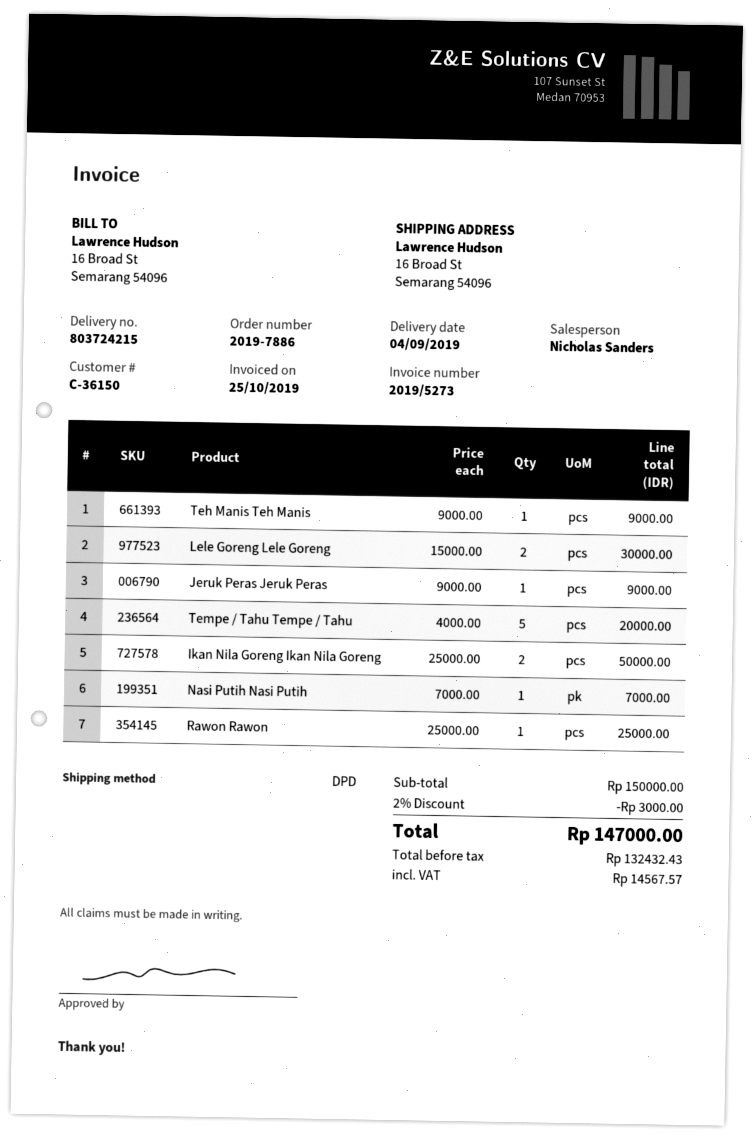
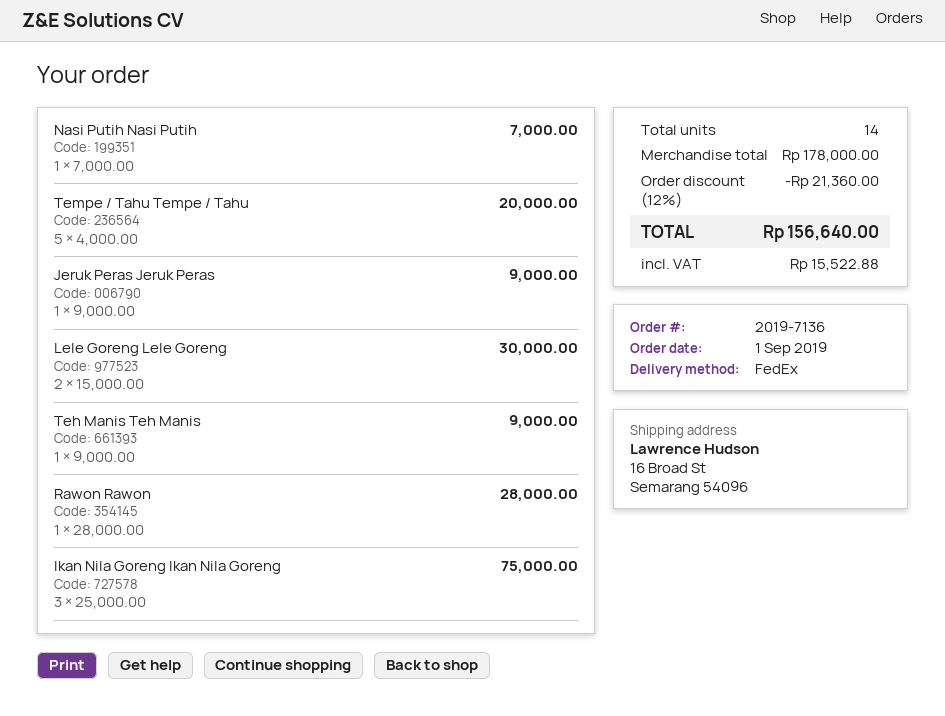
order number: 2019-7886 -> 2019-7136
shipping method: DPD -> FedEx
Ikan Nila Goreng Ikan Nila Goreng: 2 x 25000.00 = 50000.00 -> 3 x 25000.00 = 75000.00
Rawon Rawon: 1 x 25000.00 = 25000.00 -> 1 x 28000.00 = 28000.00
subtotal: 150000.00 -> 178000.00
discount: 2% = 3000.00 -> 12% = 21360.00
tax: 14567.57 -> 15522.88
total: 147000.00 -> 156640.00

